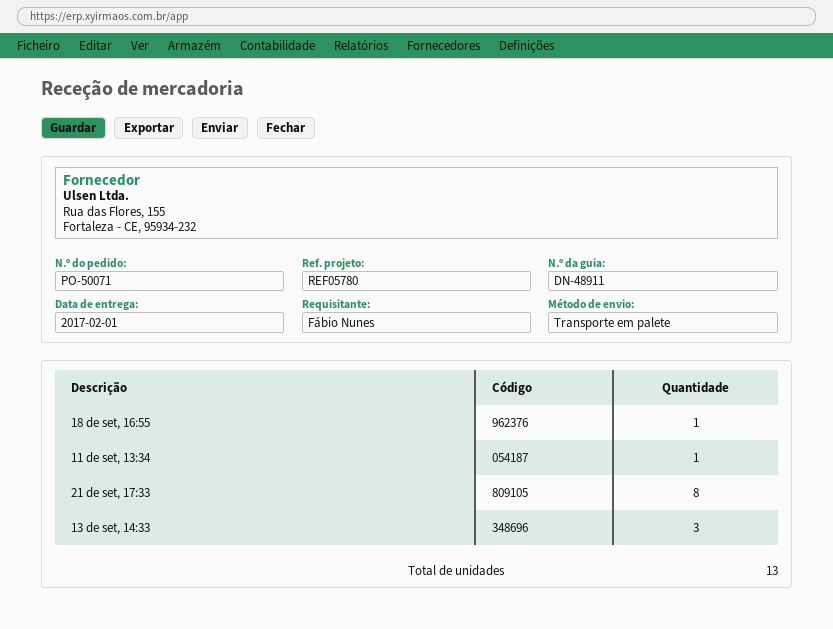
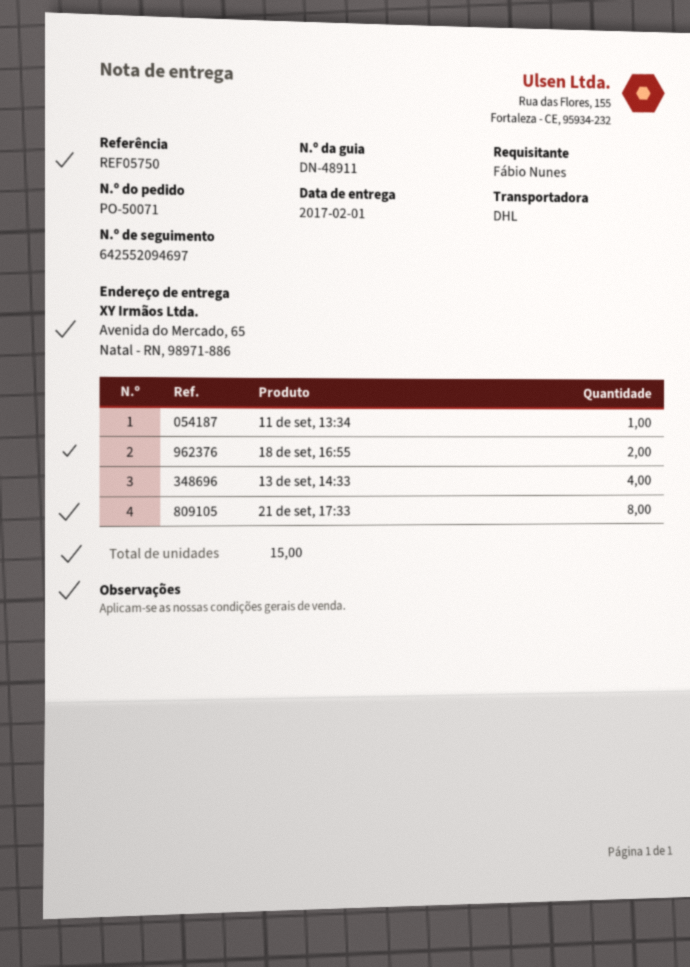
reference: REF05780 -> REF05750
shipping method: pallet freight -> DHL
18 de set, 16:55: 1 -> 2
13 de set, 14:33: 3 -> 4
total quantity: 13 -> 15

